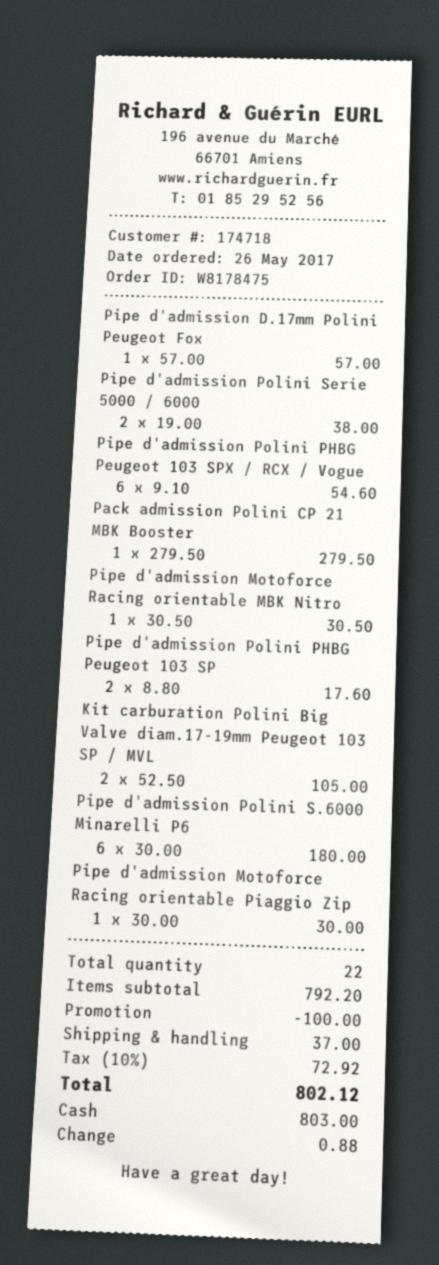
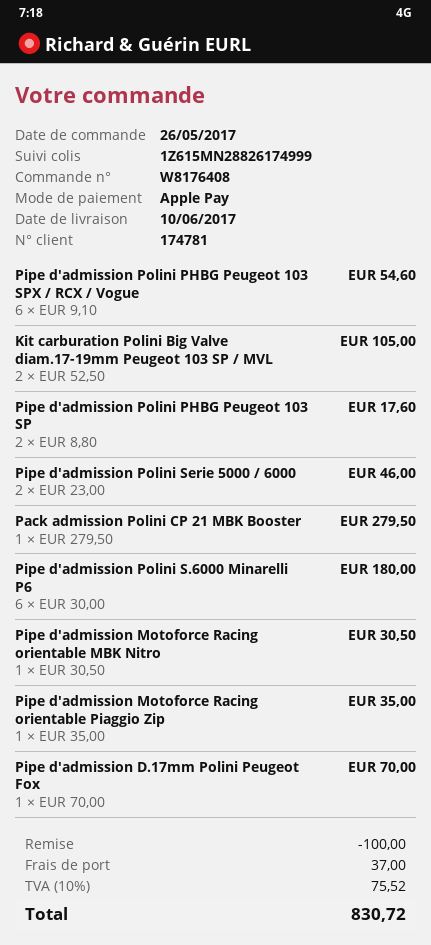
order number: W8178475 -> W8176408
customer number: 174718 -> 174781
payment method: cash -> Apple Pay
Pipe d'admission D.17mm Polini Peugeot Fox: 1 x 57.00 = 57.00 -> 1 x 70.00 = 70.00
Pipe d'admission Polini Serie 5000 / 6000: 2 x 19.00 = 38.00 -> 2 x 23.00 = 46.00
Pipe d'admission Motoforce Racing orientable Piaggio Zip: 1 x 30.00 = 30.00 -> 1 x 35.00 = 35.00
tax: 10% = 72.92 -> 10% = 75.52
total: 802.12 -> 830.72

